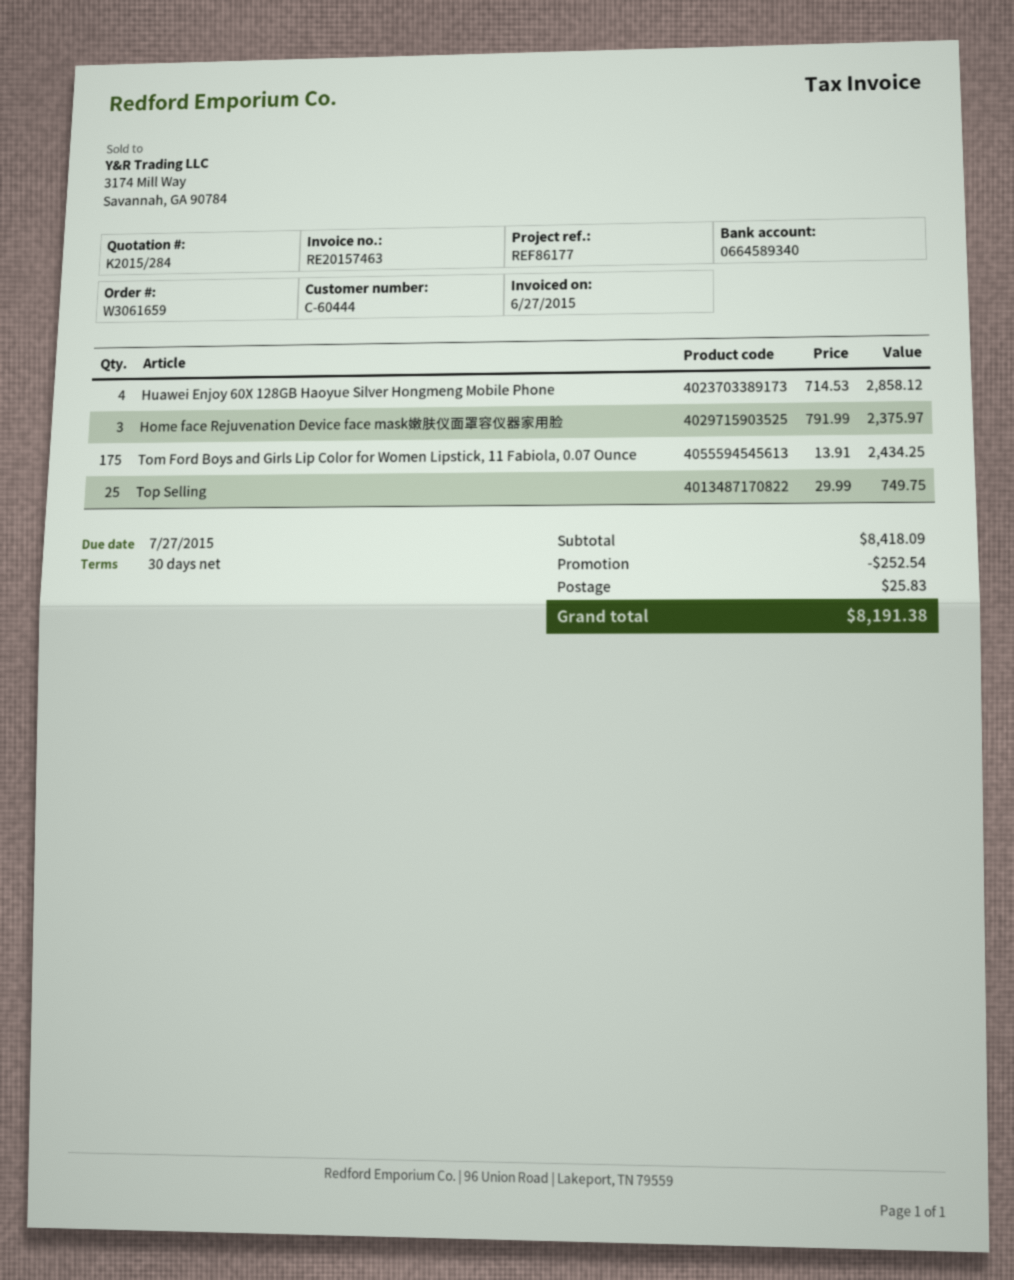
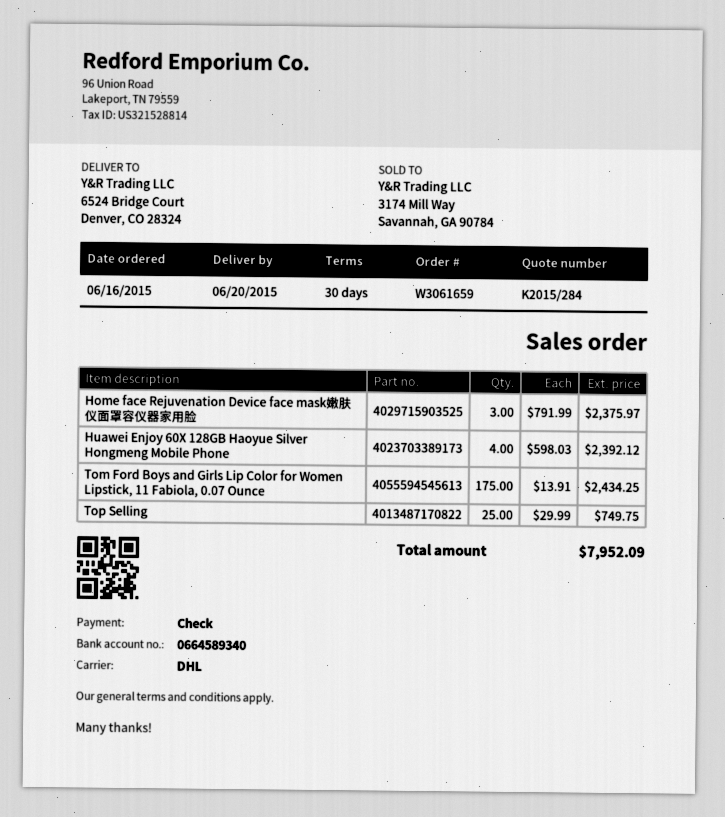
Huawei Enjoy 60X 128GB Haoyue Silver Hongmeng Mobile Phone: 4 x 714.53 = 2858.12 -> 4 x 598.03 = 2392.12
discount: 252.54 -> none
shipping: 25.83 -> none
total: 8191.38 -> 7952.09

